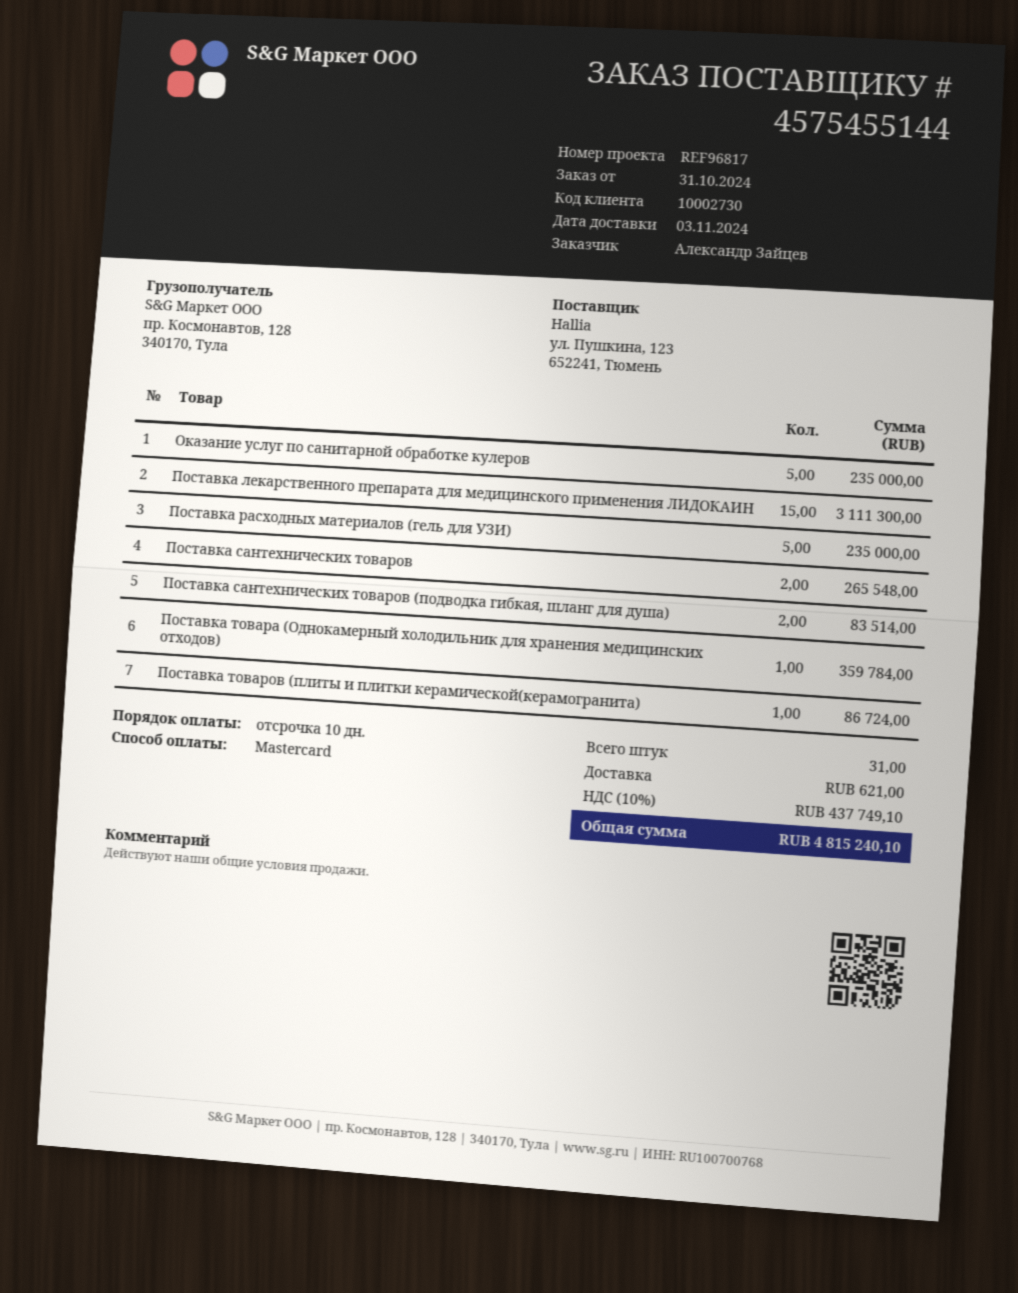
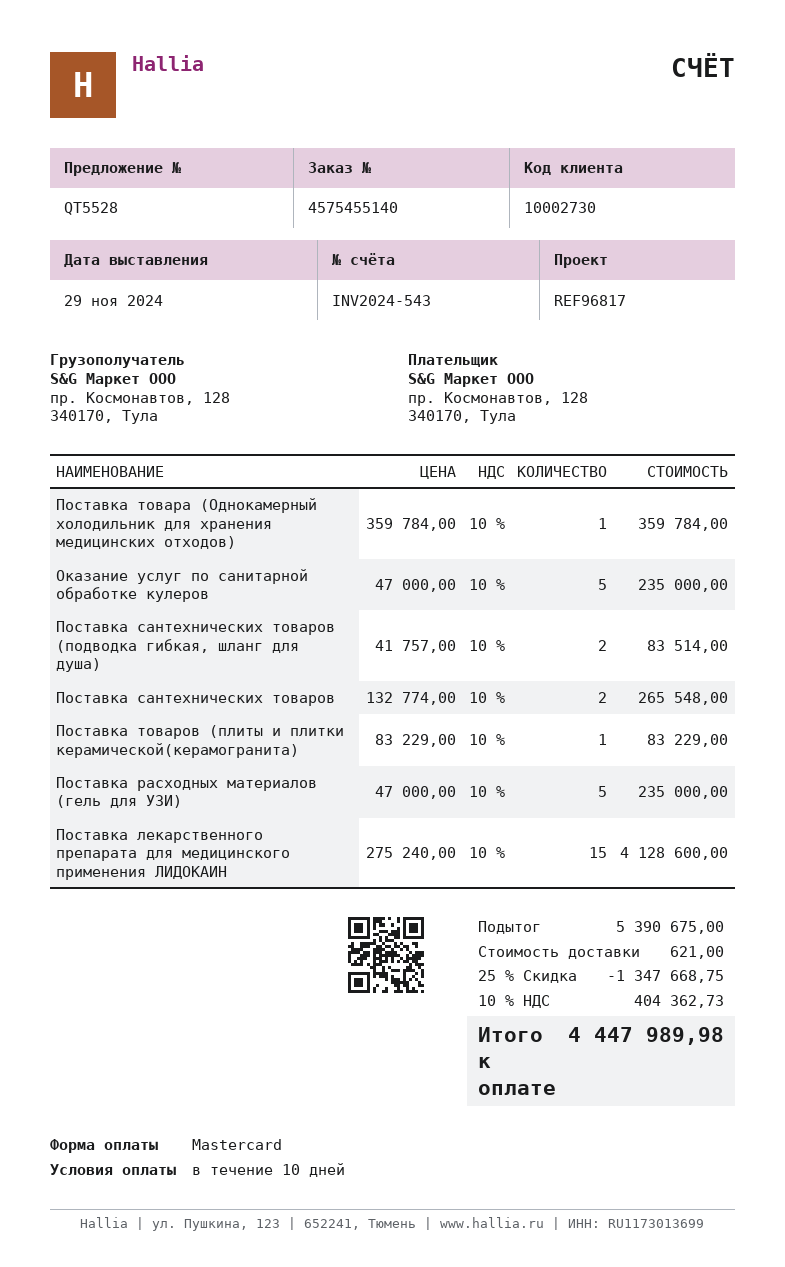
order number: 4575455144 -> 4575455140
Поставка лекарственного препарата для медицинского применения ЛИДОКАИН: 15 for 3111300.00 -> 15 for 4128600.00
Поставка товаров (плиты и плитки керамической(керамогранита): 1 for 86724.00 -> 1 for 83229.00
discount: none -> 25% = 1347668.75
tax: 10% = 437749.10 -> 10% = 404362.73
total: 4815240.10 -> 4447989.98

